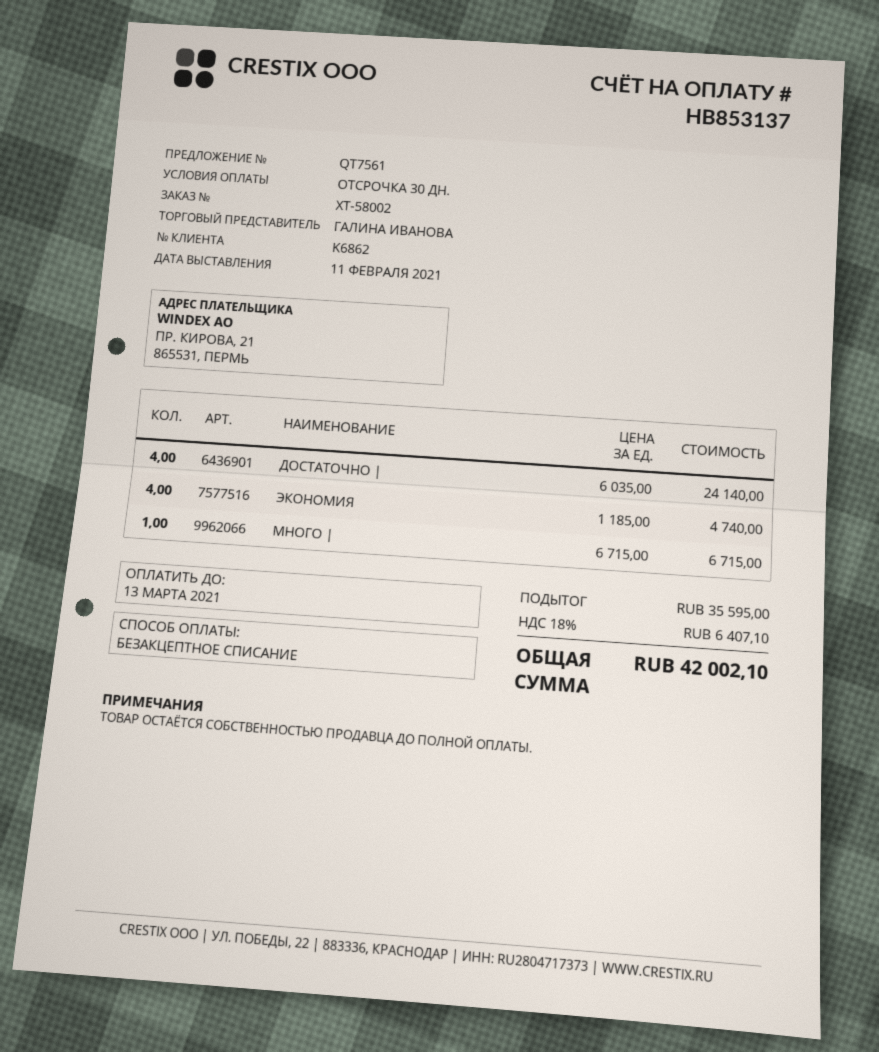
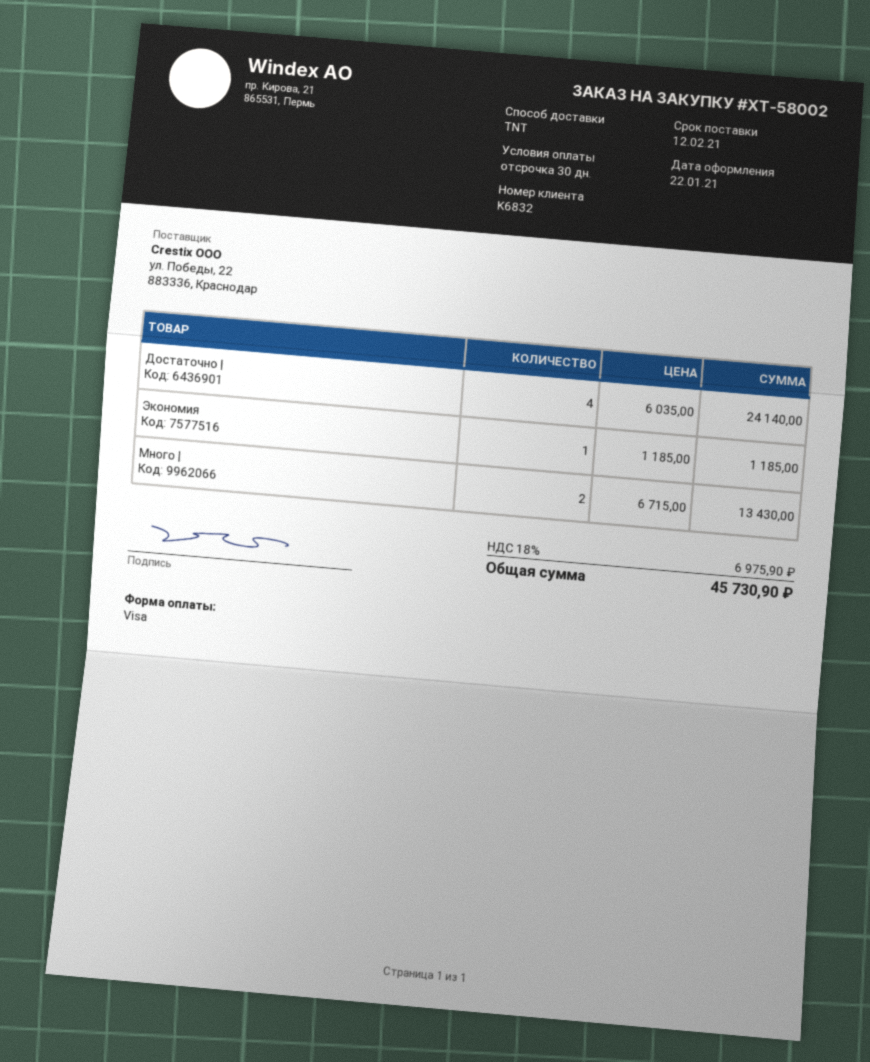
customer number: K6862 -> K6832
payment method: direct debit -> Visa
ЭКОНОМИЯ: 4 x 1185.00 = 4740.00 -> 1 x 1185.00 = 1185.00
МНОГО |: 1 x 6715.00 = 6715.00 -> 2 x 6715.00 = 13430.00
tax: 18% = 6407.10 -> 18% = 6975.90
total: 42002.10 -> 45730.90

